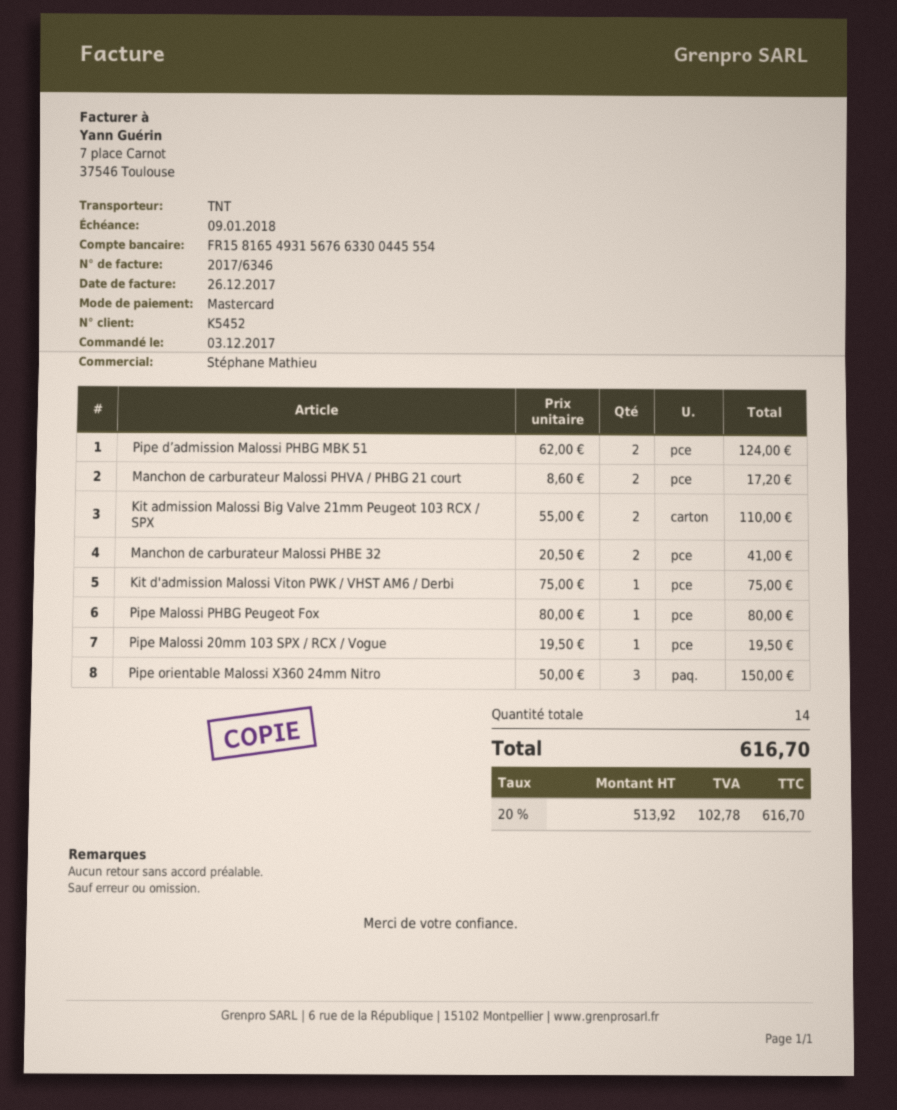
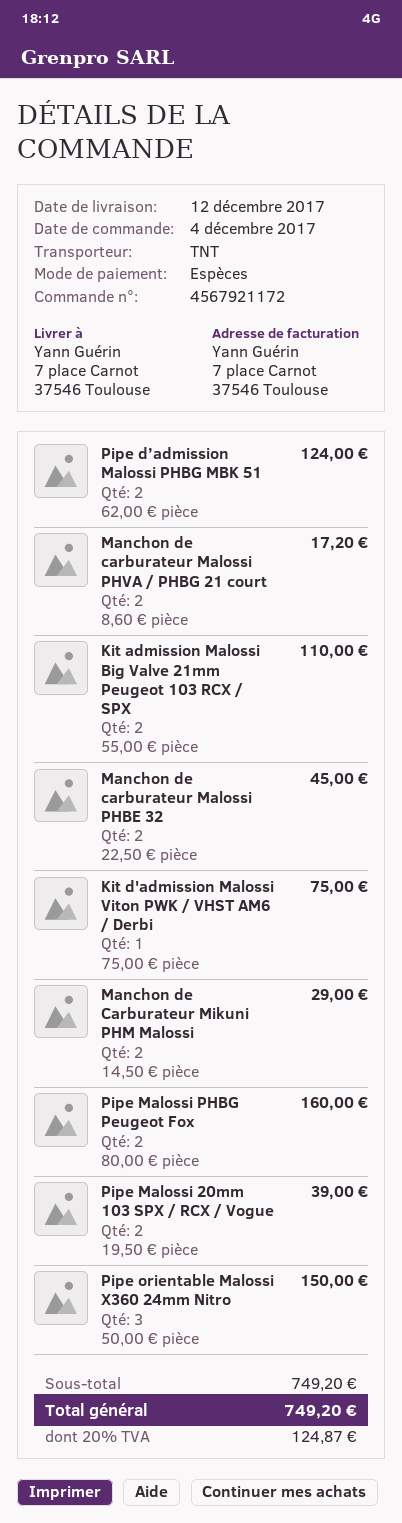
order date: 2017-12-03 -> 2017-12-04
payment method: Mastercard -> cash
Manchon de carburateur Malossi PHBE 32: 2 x 20.50 = 41.00 -> 2 x 22.50 = 45.00
Pipe Malossi PHBG Peugeot Fox: 1 x 80.00 = 80.00 -> 2 x 80.00 = 160.00
Pipe Malossi 20mm 103 SPX / RCX / Vogue: 1 x 19.50 = 19.50 -> 2 x 19.50 = 39.00
Manchon de Carburateur Mikuni PHM Malossi: none -> 2 x 14.50 = 29.00
tax: 20% = 102.78 -> 20% = 124.87
total: 616.70 -> 749.20

